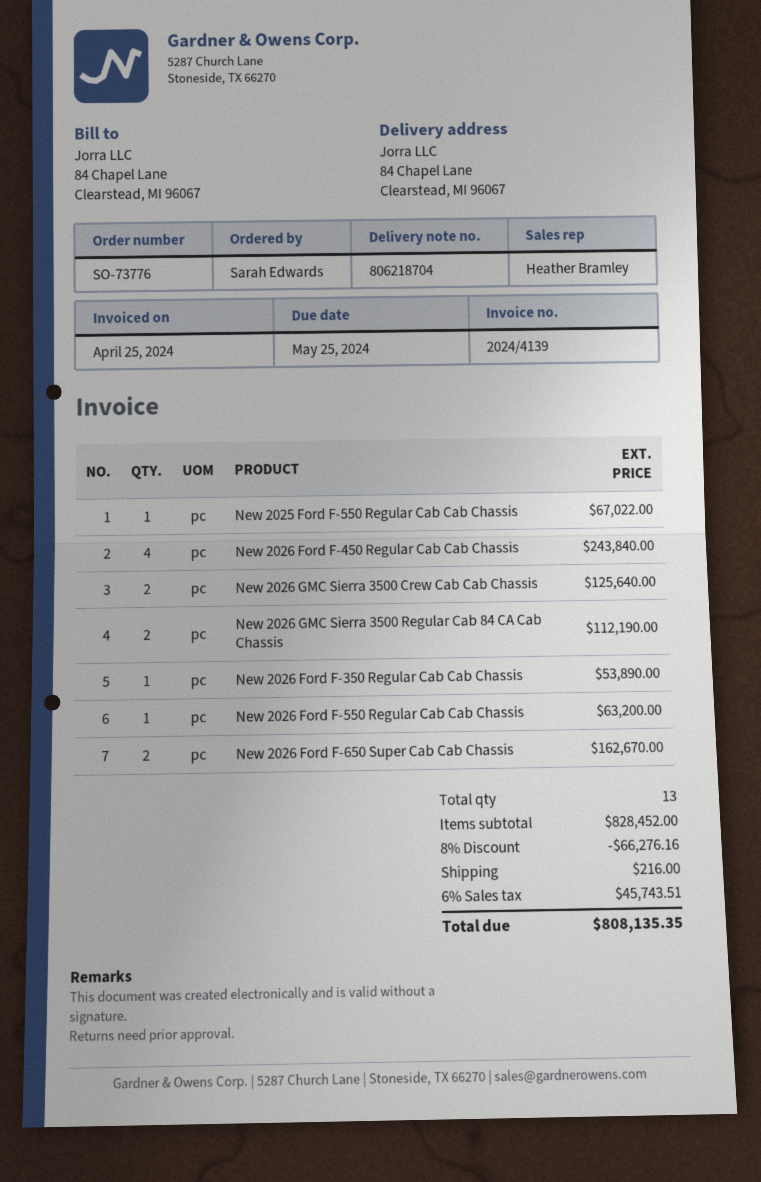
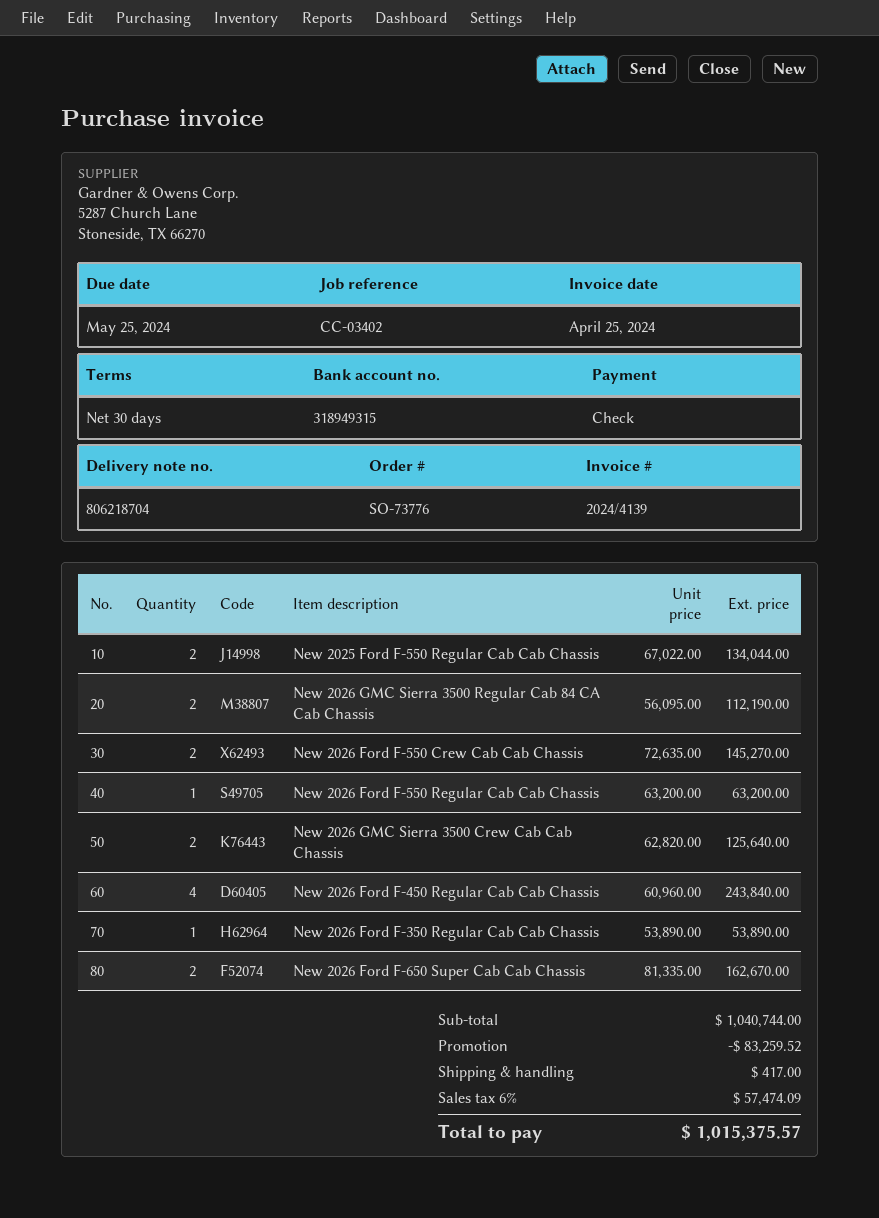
New 2025 Ford F-550 Regular Cab Cab Chassis: 1 for 67022.00 -> 2 for 134044.00
New 2026 Ford F-550 Crew Cab Cab Chassis: none -> 2 for 145270.00
subtotal: 828452.00 -> 1040744.00
discount: 66276.16 -> 83259.52
shipping: 216.00 -> 417.00
tax: 6% = 45743.51 -> 6% = 57474.09
total: 808135.35 -> 1015375.57

